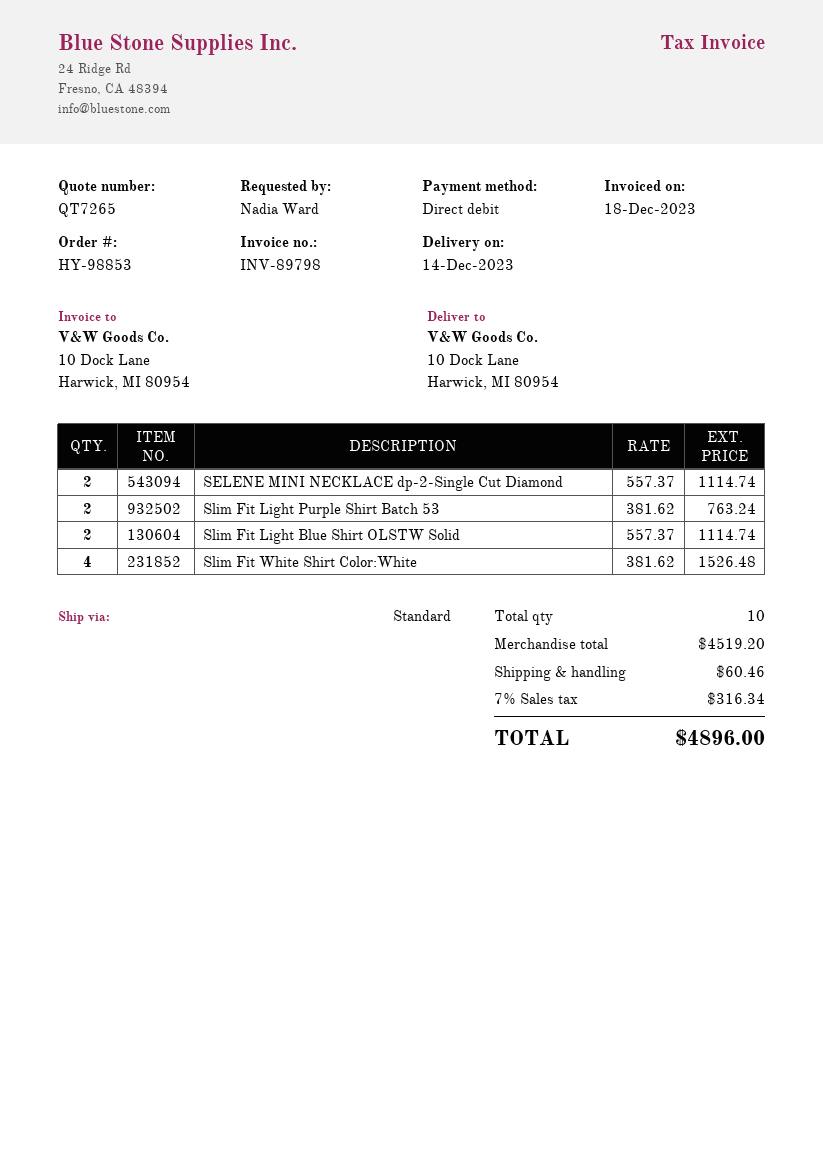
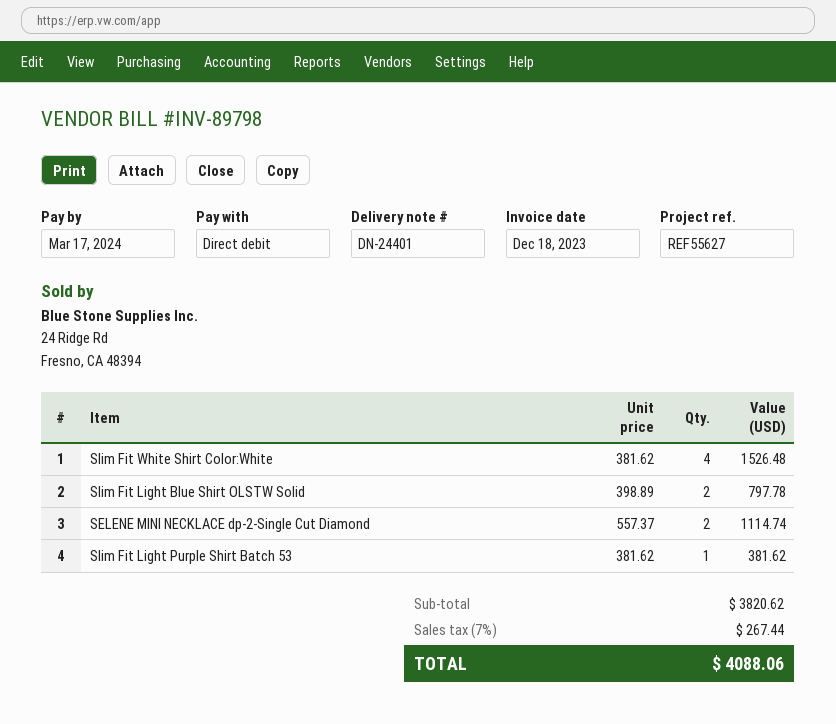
Slim Fit Light Purple Shirt Batch 53: 2 x 381.62 = 763.24 -> 1 x 381.62 = 381.62
Slim Fit Light Blue Shirt OLSTW Solid: 2 x 557.37 = 1114.74 -> 2 x 398.89 = 797.78
subtotal: 4519.20 -> 3820.62
shipping: 60.46 -> none
tax: 7% = 316.34 -> 7% = 267.44
total: 4896.00 -> 4088.06

